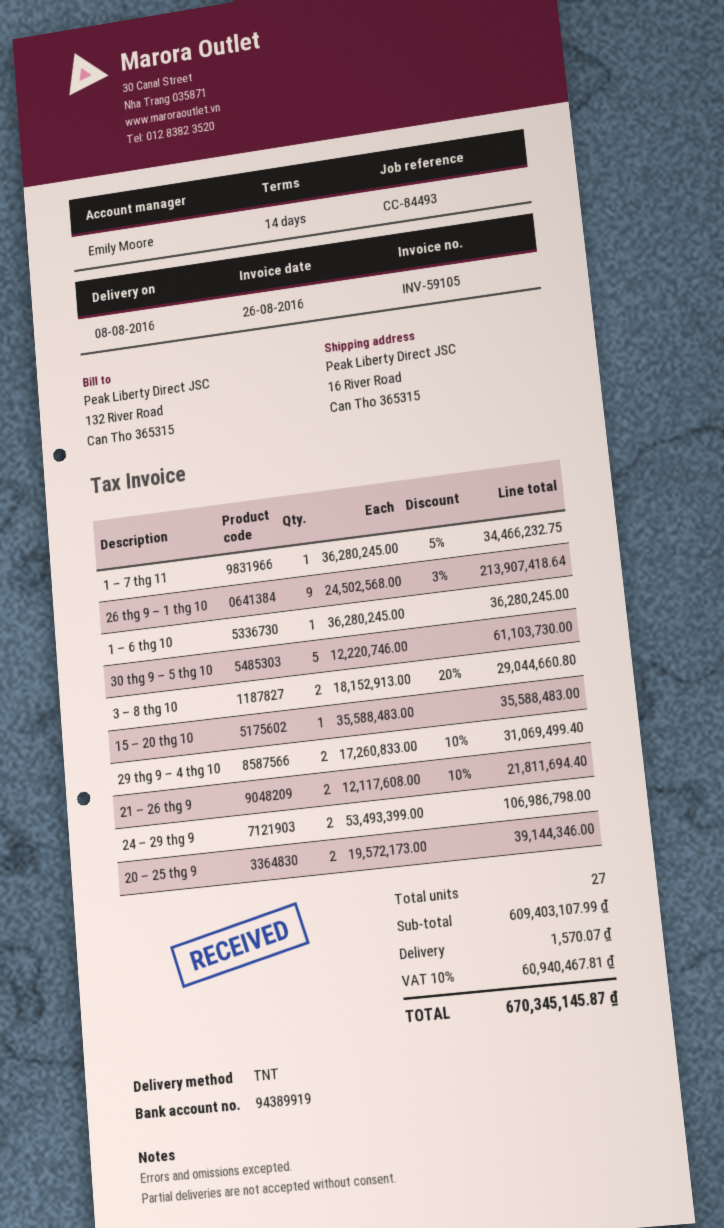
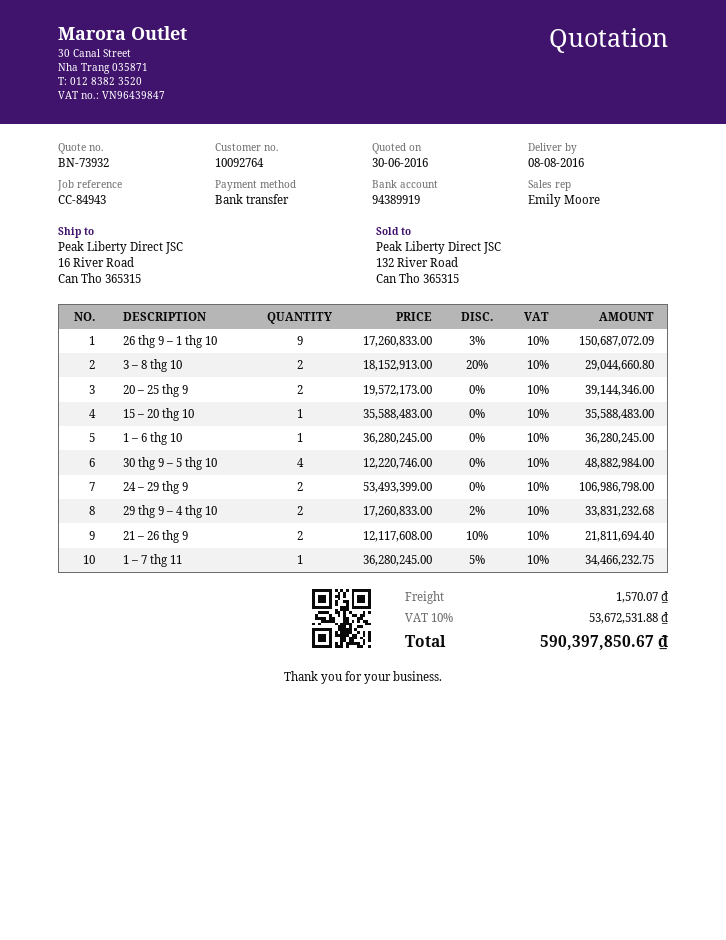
reference: CC-84493 -> CC-84943
26 thg 9 – 1 thg 10: 9 x 24502568.00 - 3% = 213907418.64 -> 9 x 17260833.00 - 3% = 150687072.09
30 thg 9 – 5 thg 10: 5 x 12220746.00 = 61103730.00 -> 4 x 12220746.00 = 48882984.00
29 thg 9 – 4 thg 10: 2 x 17260833.00 - 10% = 31069499.40 -> 2 x 17260833.00 - 2% = 33831232.68
tax: 10% = 60940467.81 -> 10% = 53672531.88
total: 670345145.87 -> 590397850.67

